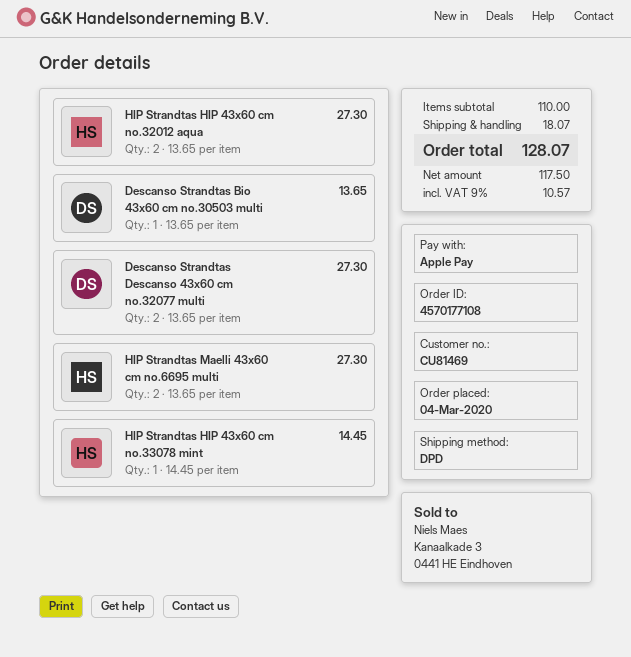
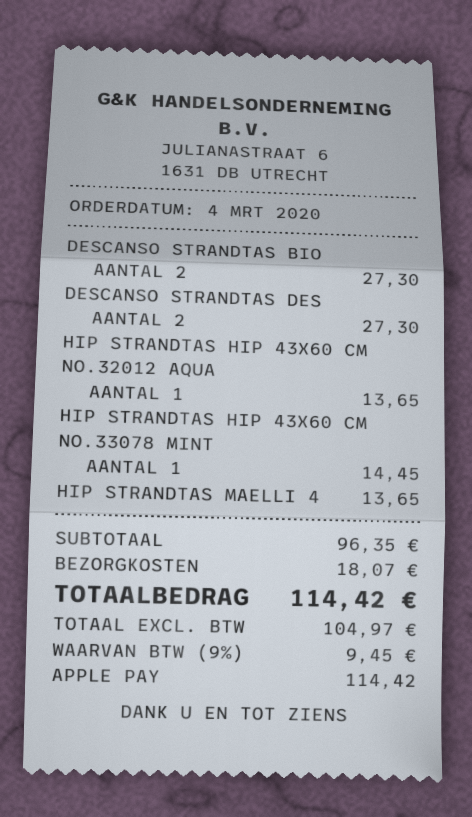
HIP Strandtas HIP 43x60 cm no.32012 aqua: 2 for 27.30 -> 1 for 13.65
Descanso Strandtas Bio 43x60 cm no.30503 multi: 1 for 13.65 -> 2 for 27.30
HIP Strandtas Maelli 43x60 cm no.6695 multi: 2 for 27.30 -> 1 for 13.65
subtotal: 110.00 -> 96.35
net: 117.50 -> 104.97
tax: 9% = 10.57 -> 9% = 9.45
total: 128.07 -> 114.42

